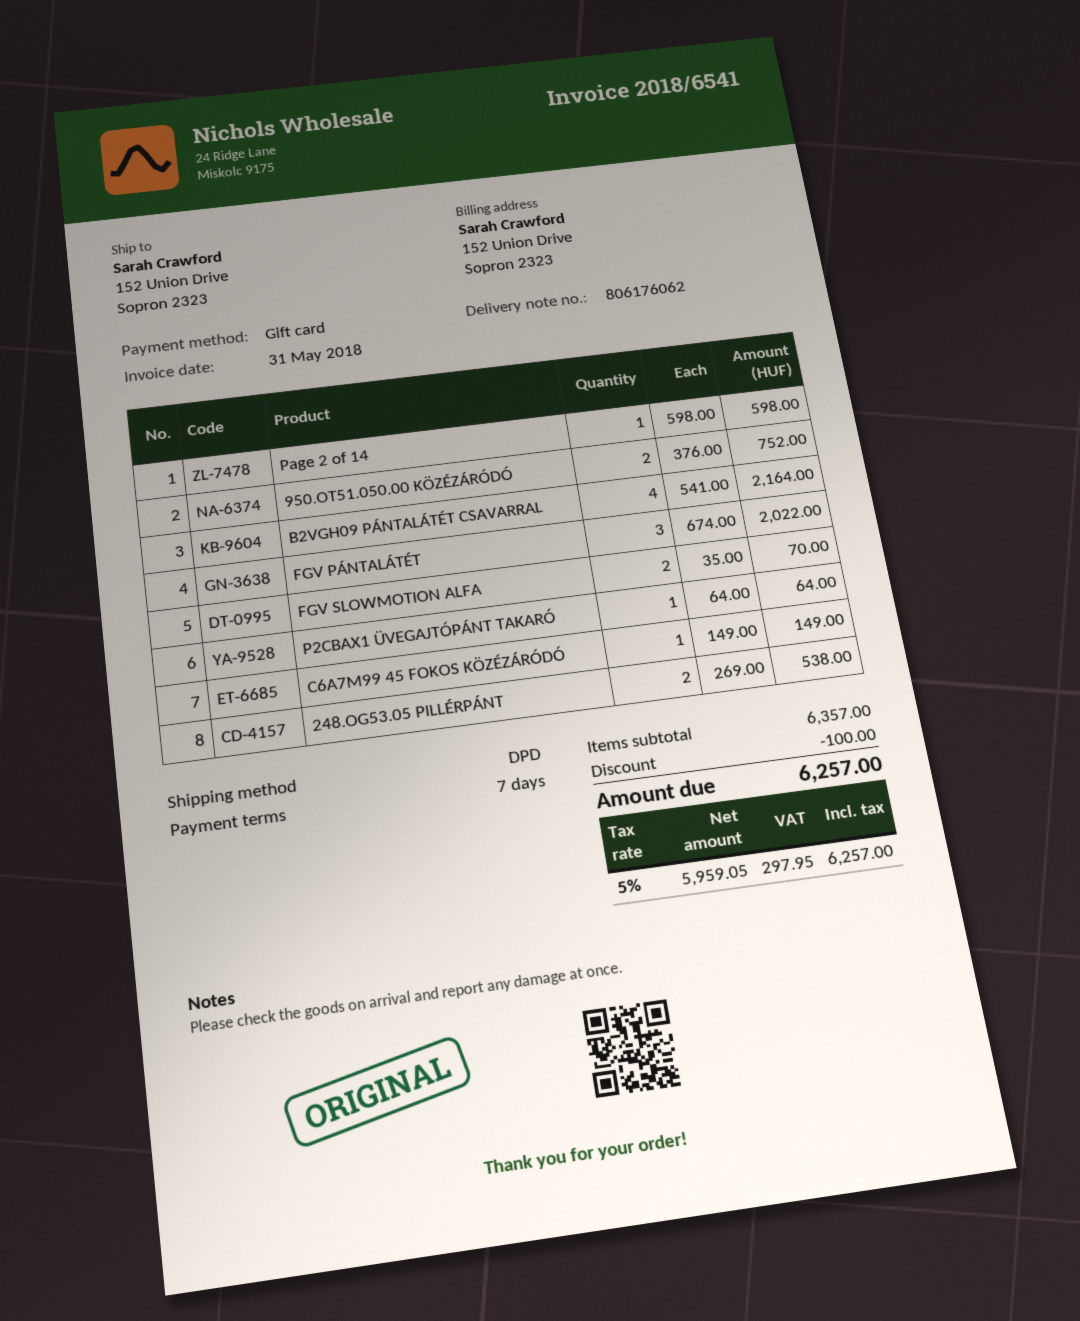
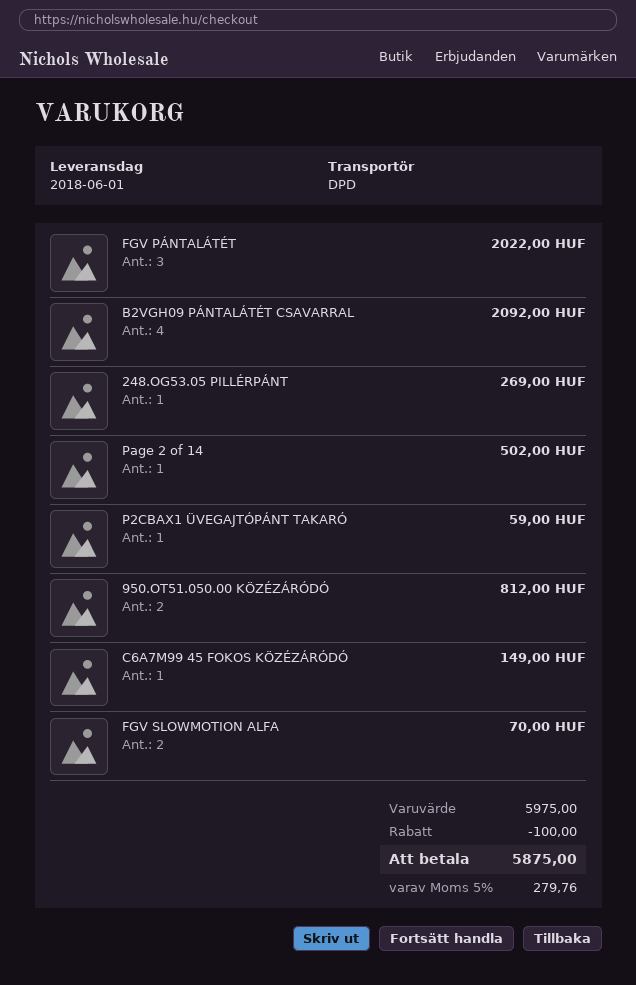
Page 2 of 14: 1 for 598.00 -> 1 for 502.00
950.OT51.050.00 KÖZÉZÁRÓDÓ: 2 for 752.00 -> 2 for 812.00
B2VGH09 PÁNTALÁTÉT CSAVARRAL: 4 for 2164.00 -> 4 for 2092.00
P2CBAX1 ÜVEGAJTÓPÁNT TAKARÓ: 1 for 64.00 -> 1 for 59.00
248.OG53.05 PILLÉRPÁNT: 2 for 538.00 -> 1 for 269.00
subtotal: 6357.00 -> 5975.00
tax: 5% = 297.95 -> 5% = 279.76
total: 6257.00 -> 5875.00

